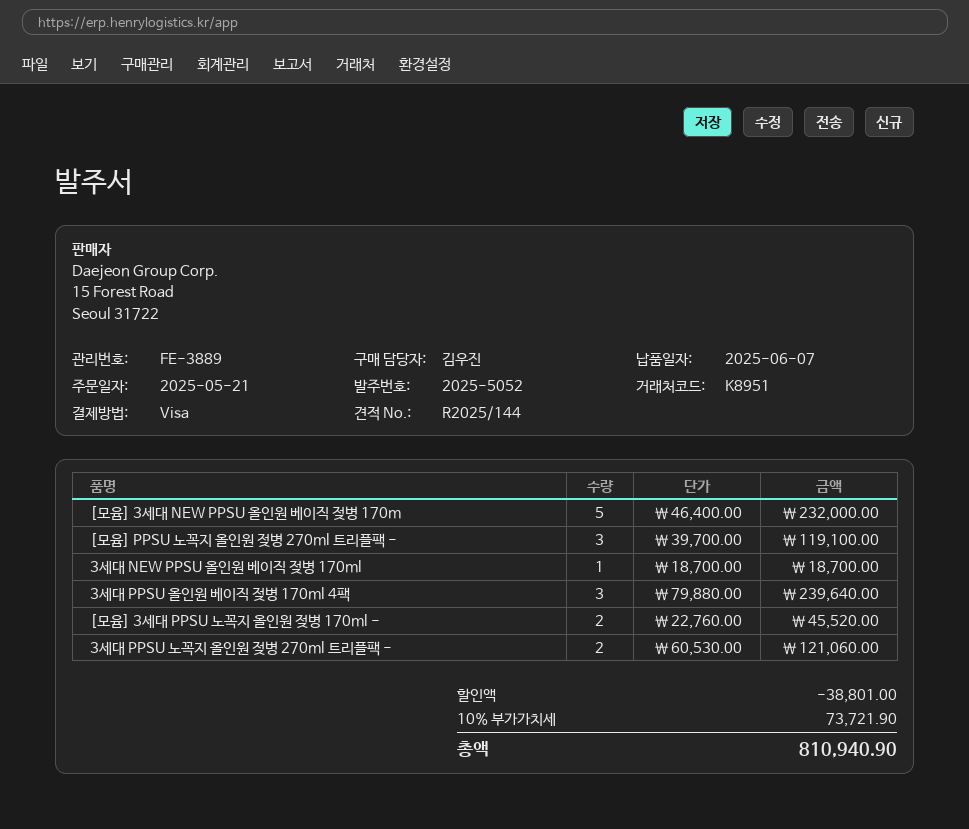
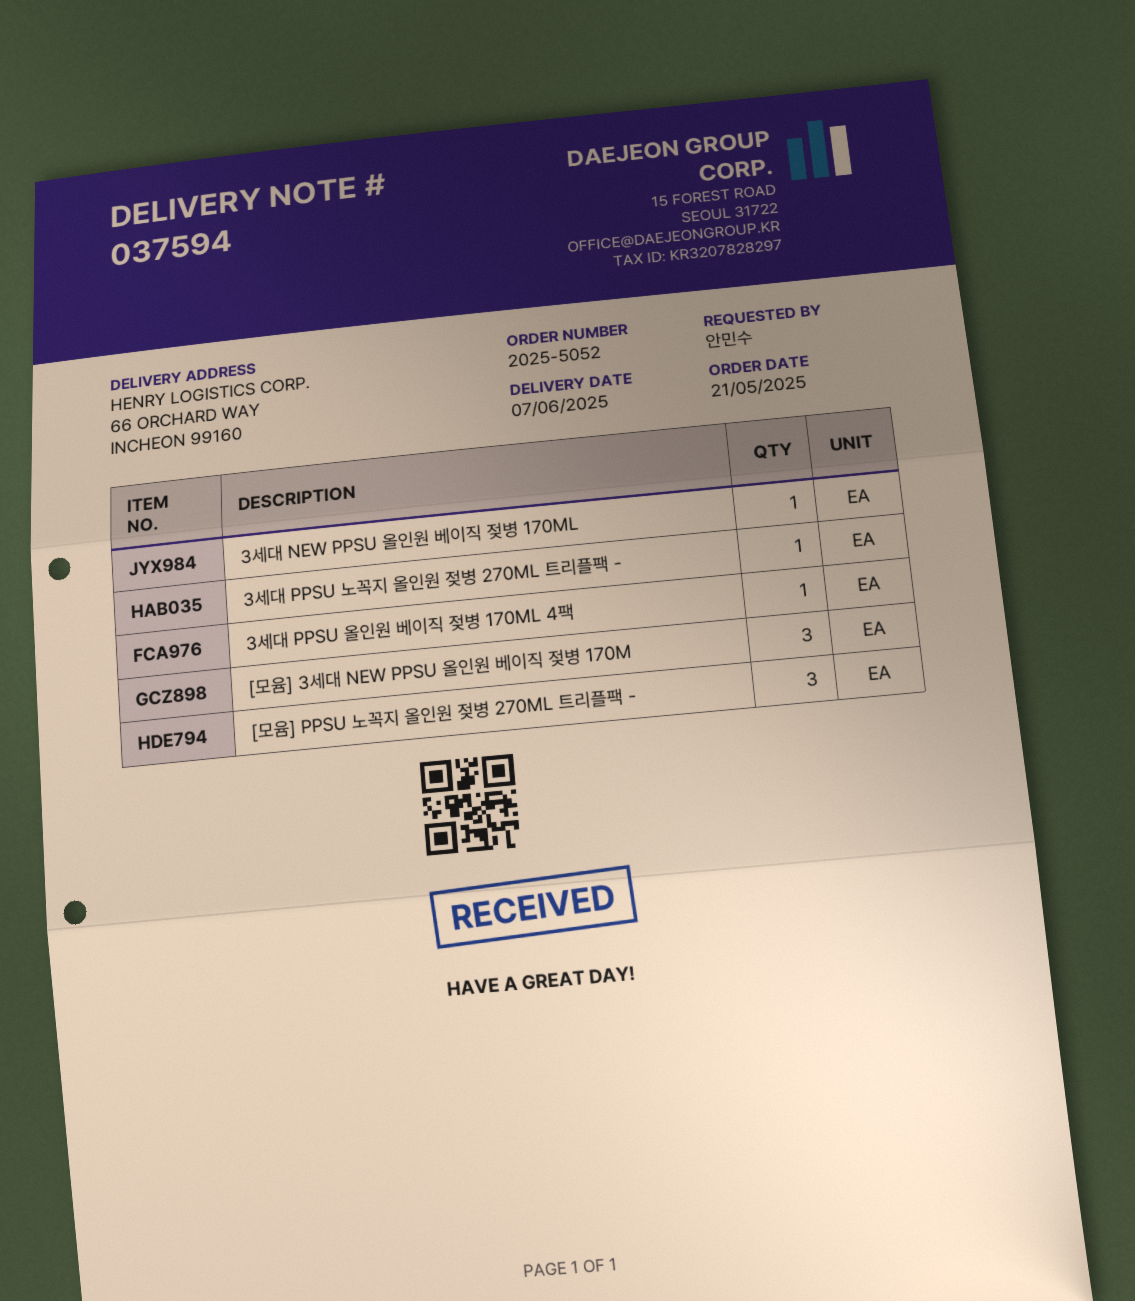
ordered by: 김우진 -> 안민수
[모윰] 3세대 NEW PPSU 올인원 베이직 젖병 170m: 5 -> 3
3세대 PPSU 올인원 베이직 젖병 170ml 4팩: 3 -> 1
[모윰] 3세대 PPSU 노꼭지 올인원 젖병 170ml -: 2 -> none
3세대 PPSU 노꼭지 올인원 젖병 270ml 트리플팩 -: 2 -> 1

